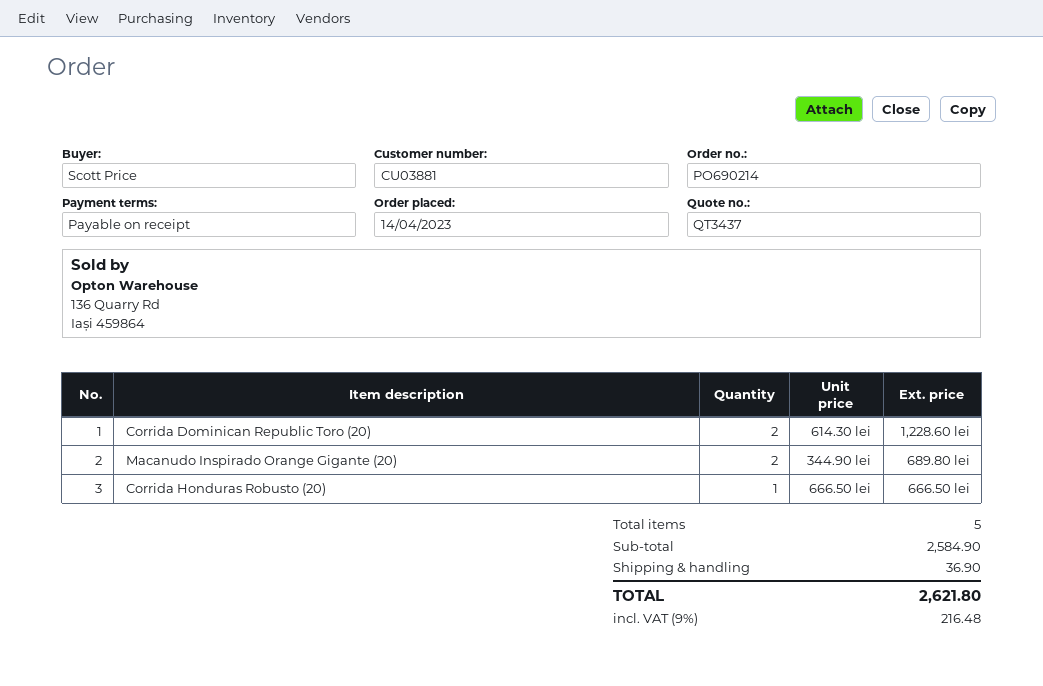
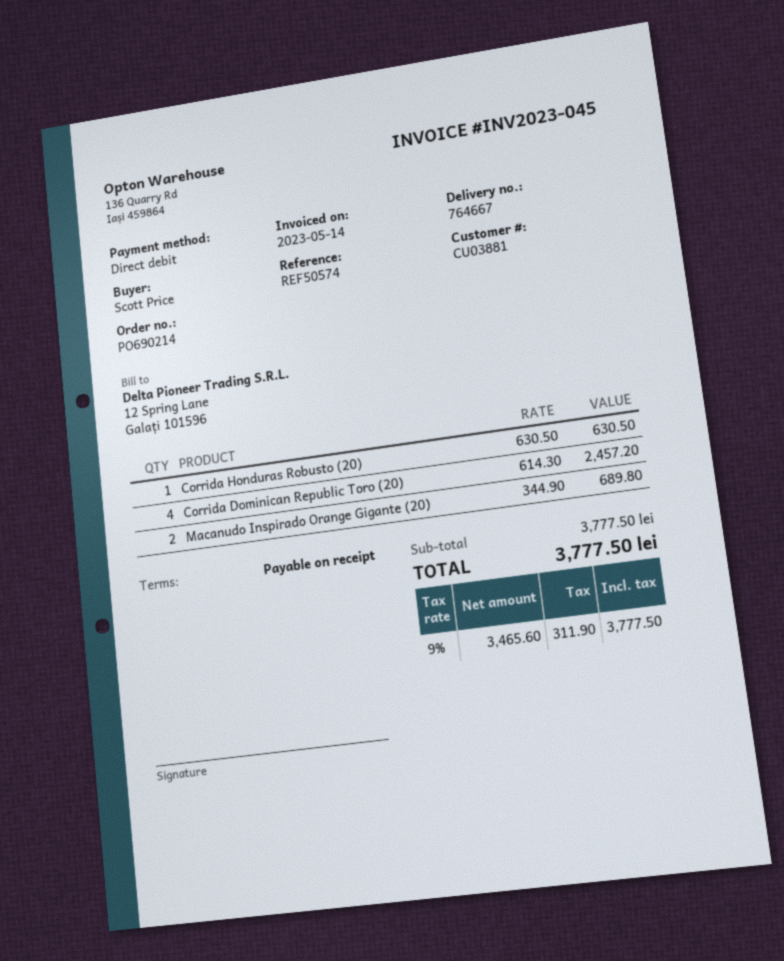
Corrida Dominican Republic Toro (20): 2 x 614.30 = 1228.60 -> 4 x 614.30 = 2457.20
Corrida Honduras Robusto (20): 1 x 666.50 = 666.50 -> 1 x 630.50 = 630.50
subtotal: 2584.90 -> 3777.50
shipping: 36.90 -> none
tax: 9% = 216.48 -> 9% = 311.90
total: 2621.80 -> 3777.50

